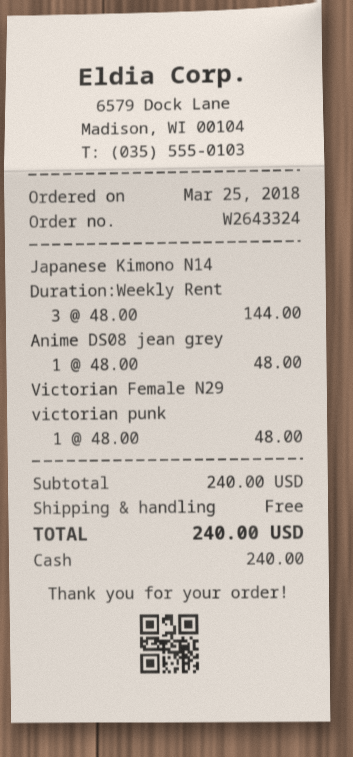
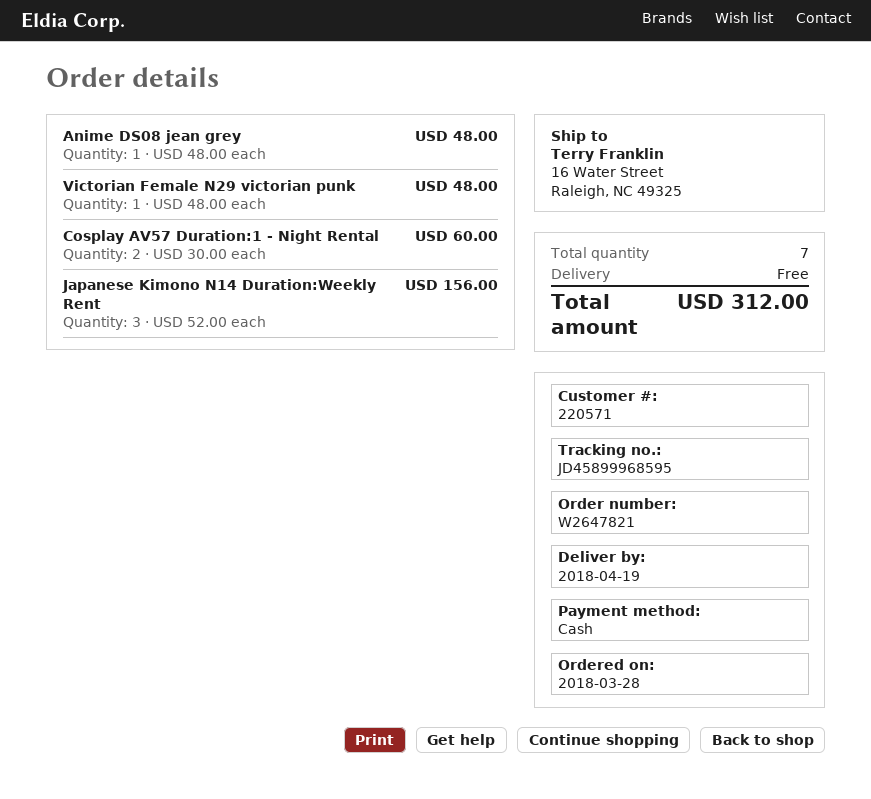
order number: W2643324 -> W2647821
order date: 2018-03-25 -> 2018-03-28
Japanese Kimono N14 Duration:Weekly Rent: 3 x 48.00 = 144.00 -> 3 x 52.00 = 156.00
Cosplay AV57 Duration:1 - Night Rental: none -> 2 x 30.00 = 60.00
total: 240.00 -> 312.00

